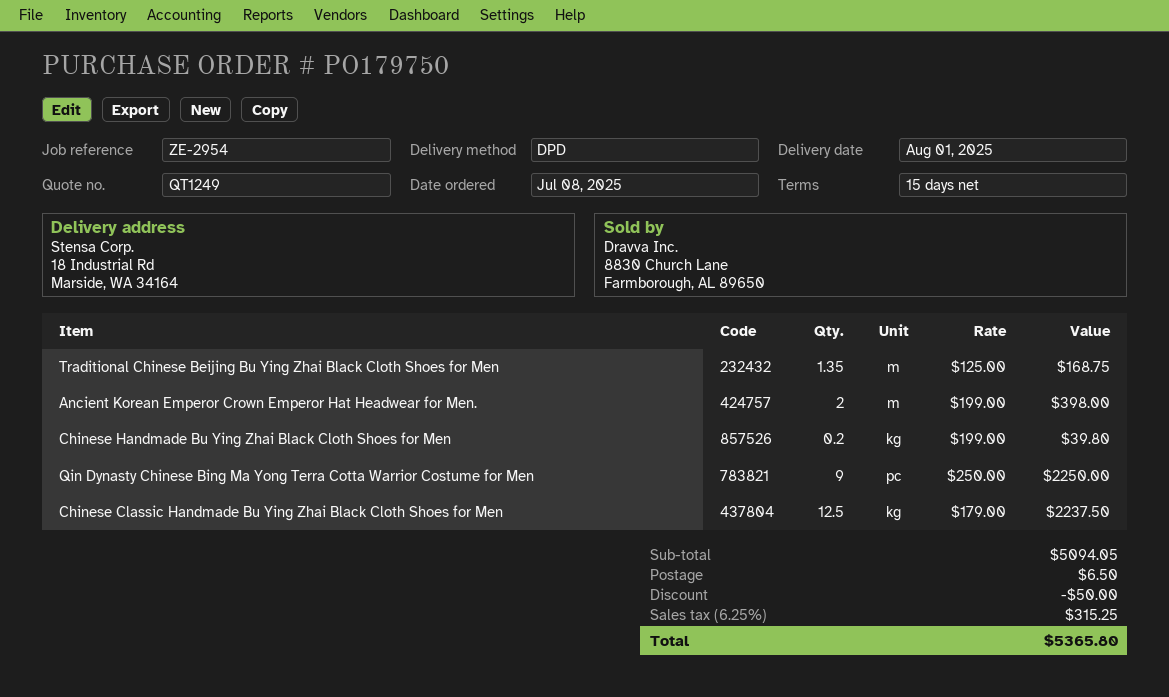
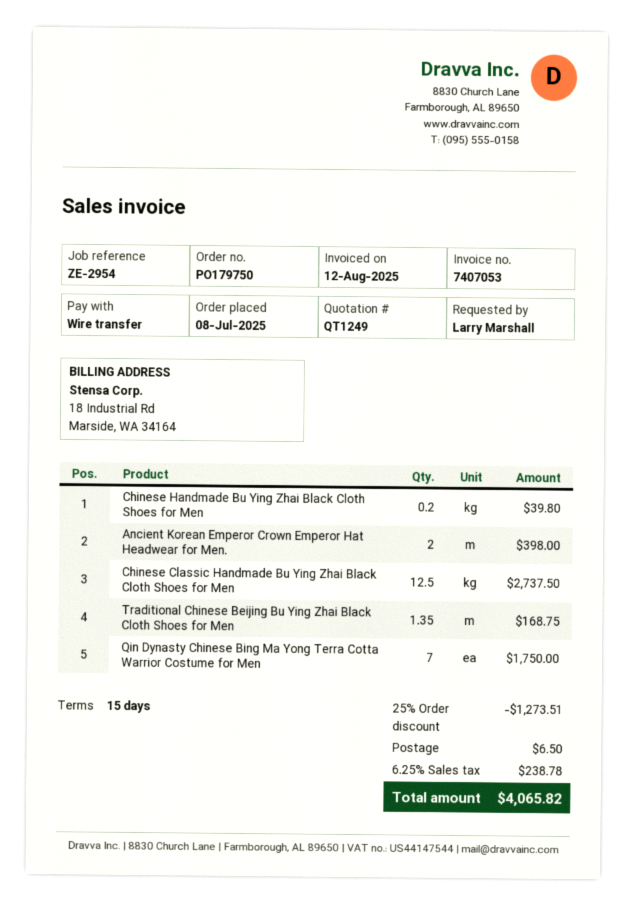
Qin Dynasty Chinese Bing Ma Yong Terra Cotta Warrior Costume for Men: 9 for 2250.00 -> 7 for 1750.00
Chinese Classic Handmade Bu Ying Zhai Black Cloth Shoes for Men: 12.5 for 2237.50 -> 12.5 for 2737.50
discount: 50.00 -> 1273.51
tax: 6.25% = 315.25 -> 6.25% = 238.78
total: 5365.80 -> 4065.82

